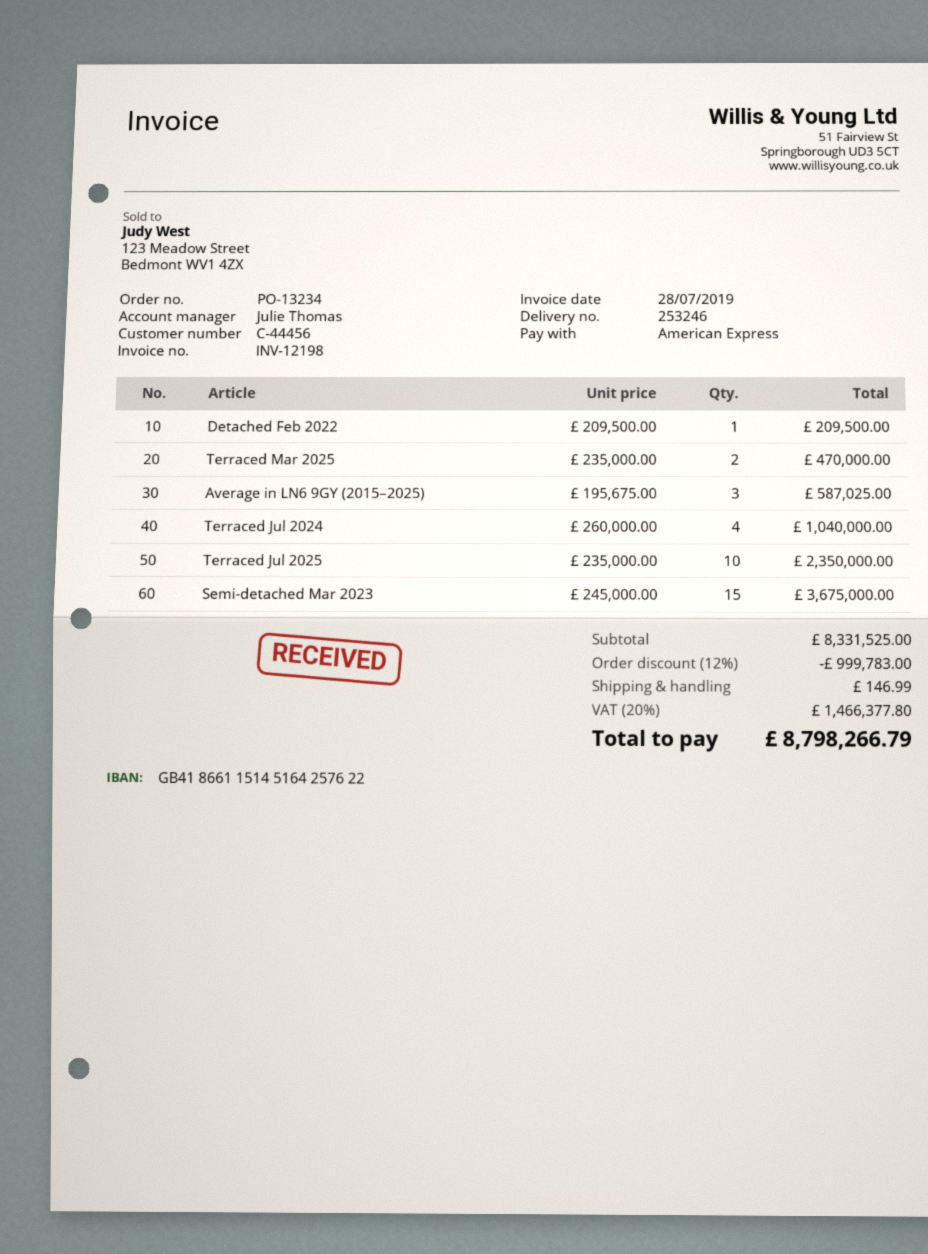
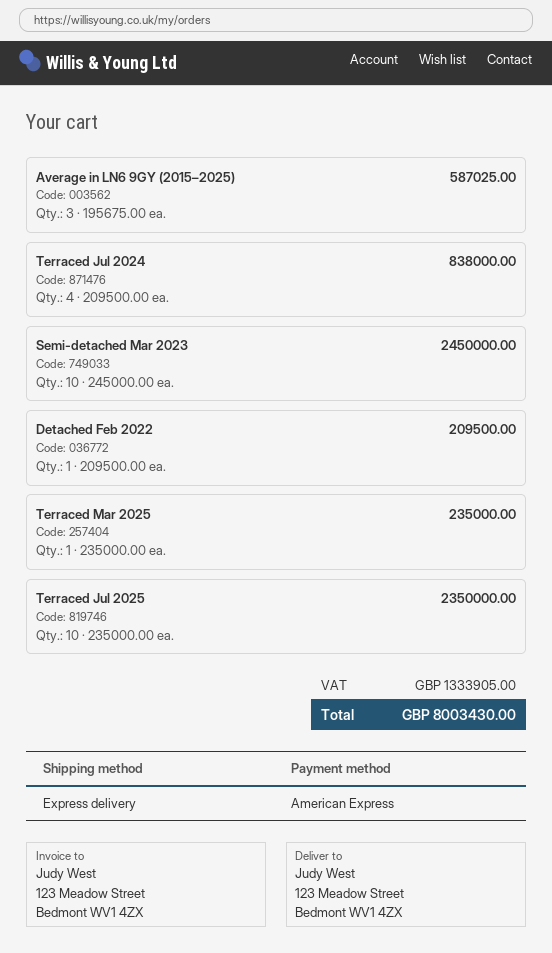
Terraced Mar 2025: 2 x 235000.00 = 470000.00 -> 1 x 235000.00 = 235000.00
Terraced Jul 2024: 4 x 260000.00 = 1040000.00 -> 4 x 209500.00 = 838000.00
Semi-detached Mar 2023: 15 x 245000.00 = 3675000.00 -> 10 x 245000.00 = 2450000.00
discount: 12% = 999783.00 -> none
shipping: 146.99 -> none
tax: 1466377.80 -> 1333905.00
total: 8798266.79 -> 8003430.00

